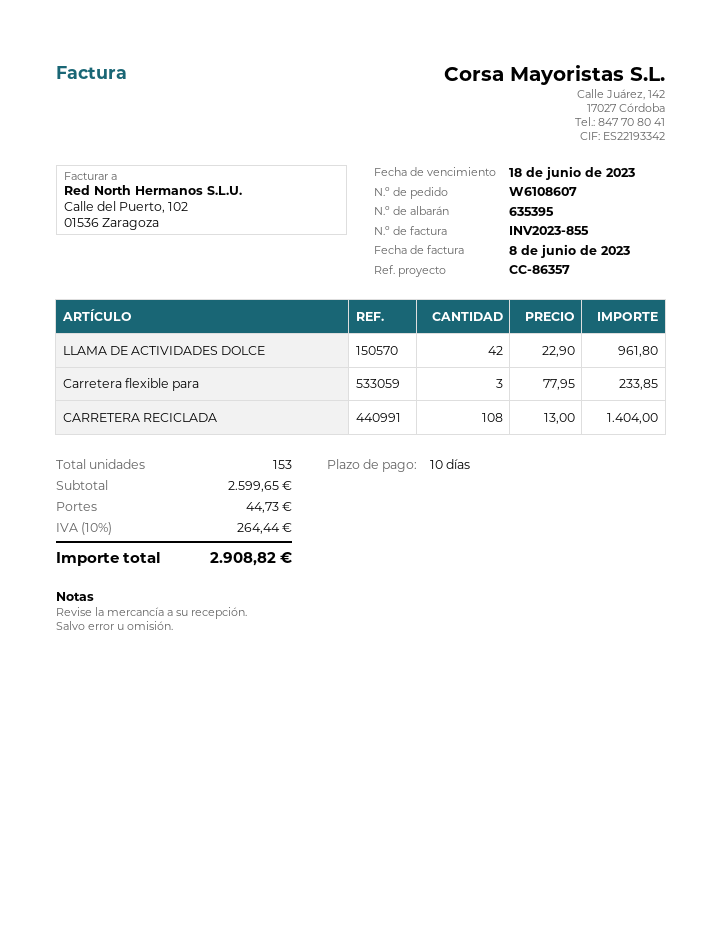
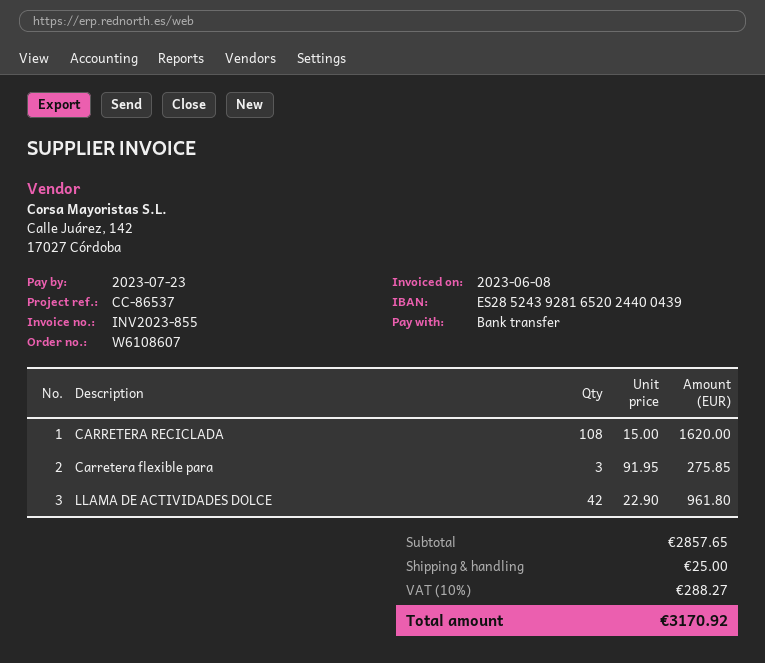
due date: 2023-06-18 -> 2023-07-23
reference: CC-86357 -> CC-86537
Carretera flexible para: 3 x 77.95 = 233.85 -> 3 x 91.95 = 275.85
CARRETERA RECICLADA: 108 x 13.00 = 1404.00 -> 108 x 15.00 = 1620.00
subtotal: 2599.65 -> 2857.65
shipping: 44.73 -> 25.00
tax: 10% = 264.44 -> 10% = 288.27
total: 2908.82 -> 3170.92

